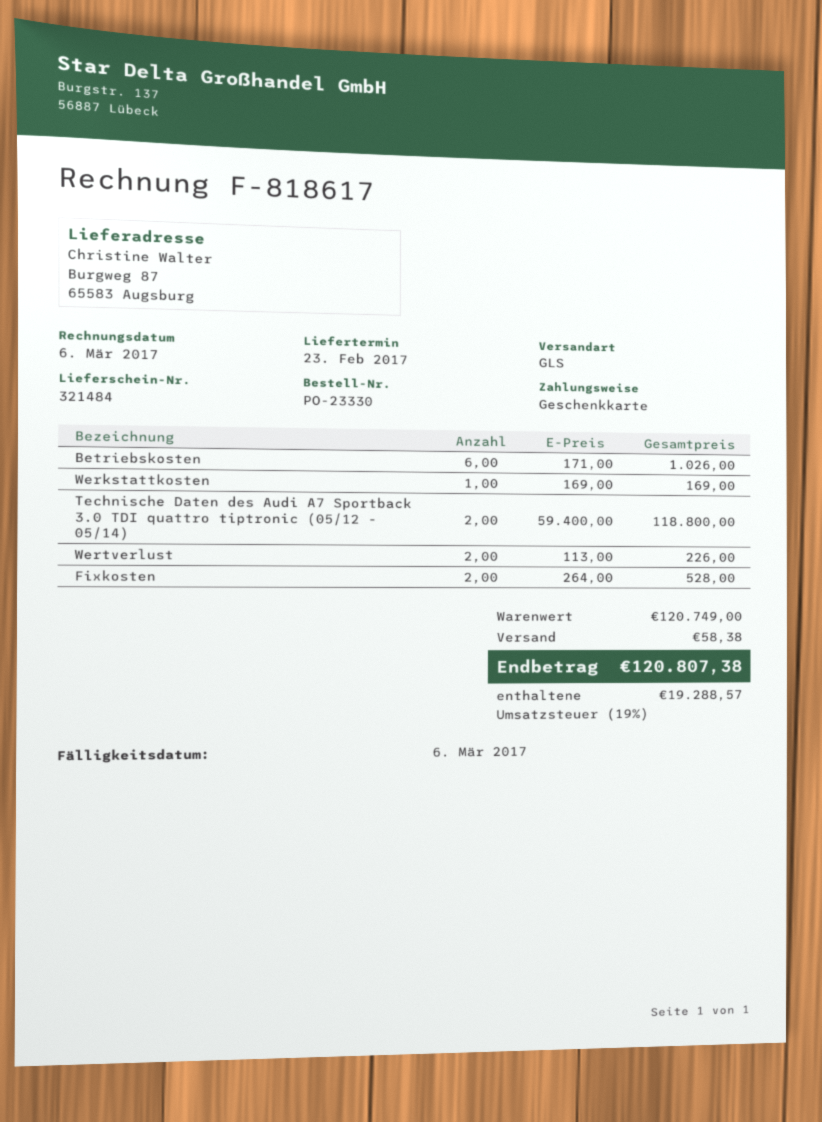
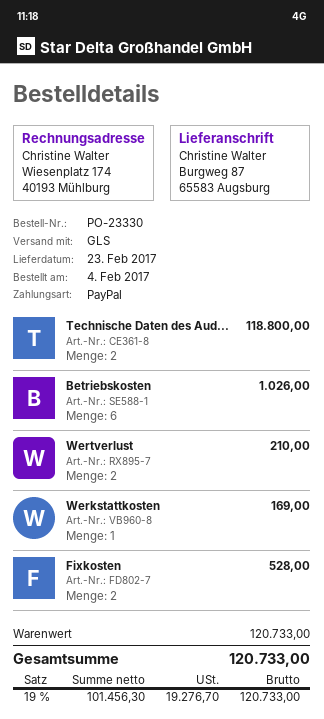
payment method: gift card -> PayPal
Wertverlust: 2 for 226.00 -> 2 for 210.00
subtotal: 120749.00 -> 120733.00
shipping: 58.38 -> none
tax: 19% = 19288.57 -> 19% = 19276.70
total: 120807.38 -> 120733.00

